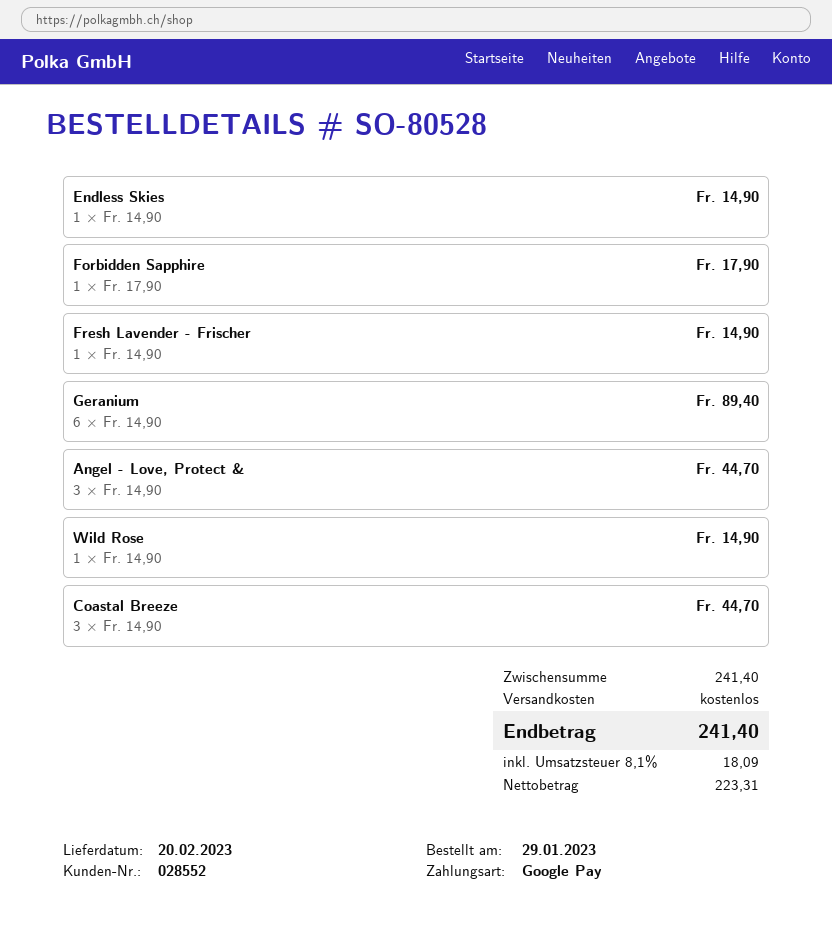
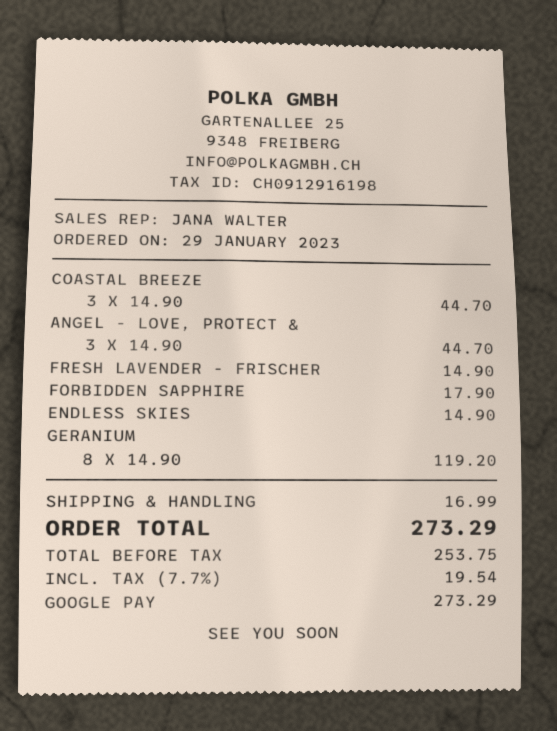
Geranium: 6 x 14.90 = 89.40 -> 8 x 14.90 = 119.20
Wild Rose: 1 x 14.90 = 14.90 -> none
shipping: 0.00 -> 16.99
net: 223.31 -> 253.75
tax: 8.1% = 18.09 -> 7.7% = 19.54
total: 241.40 -> 273.29

